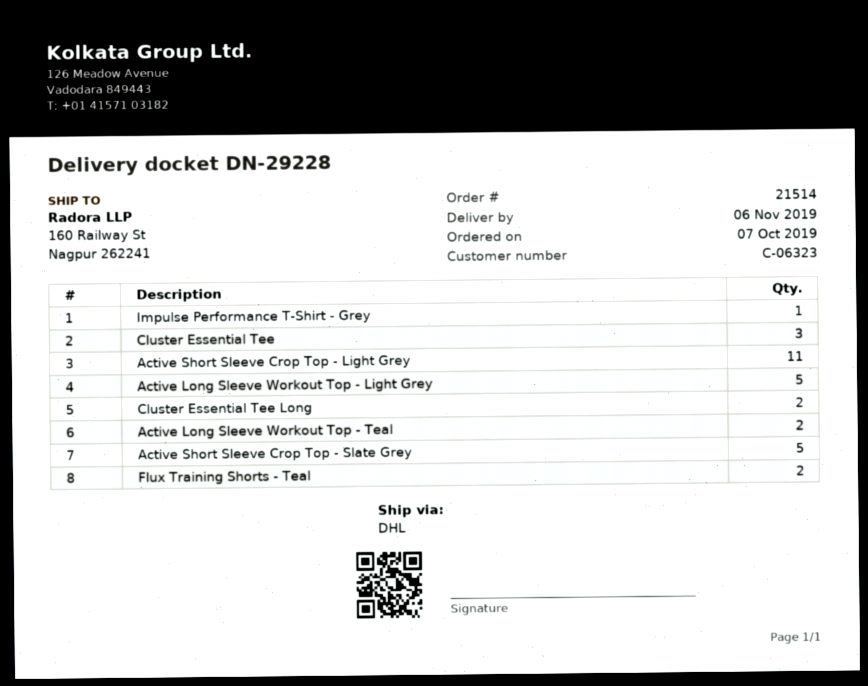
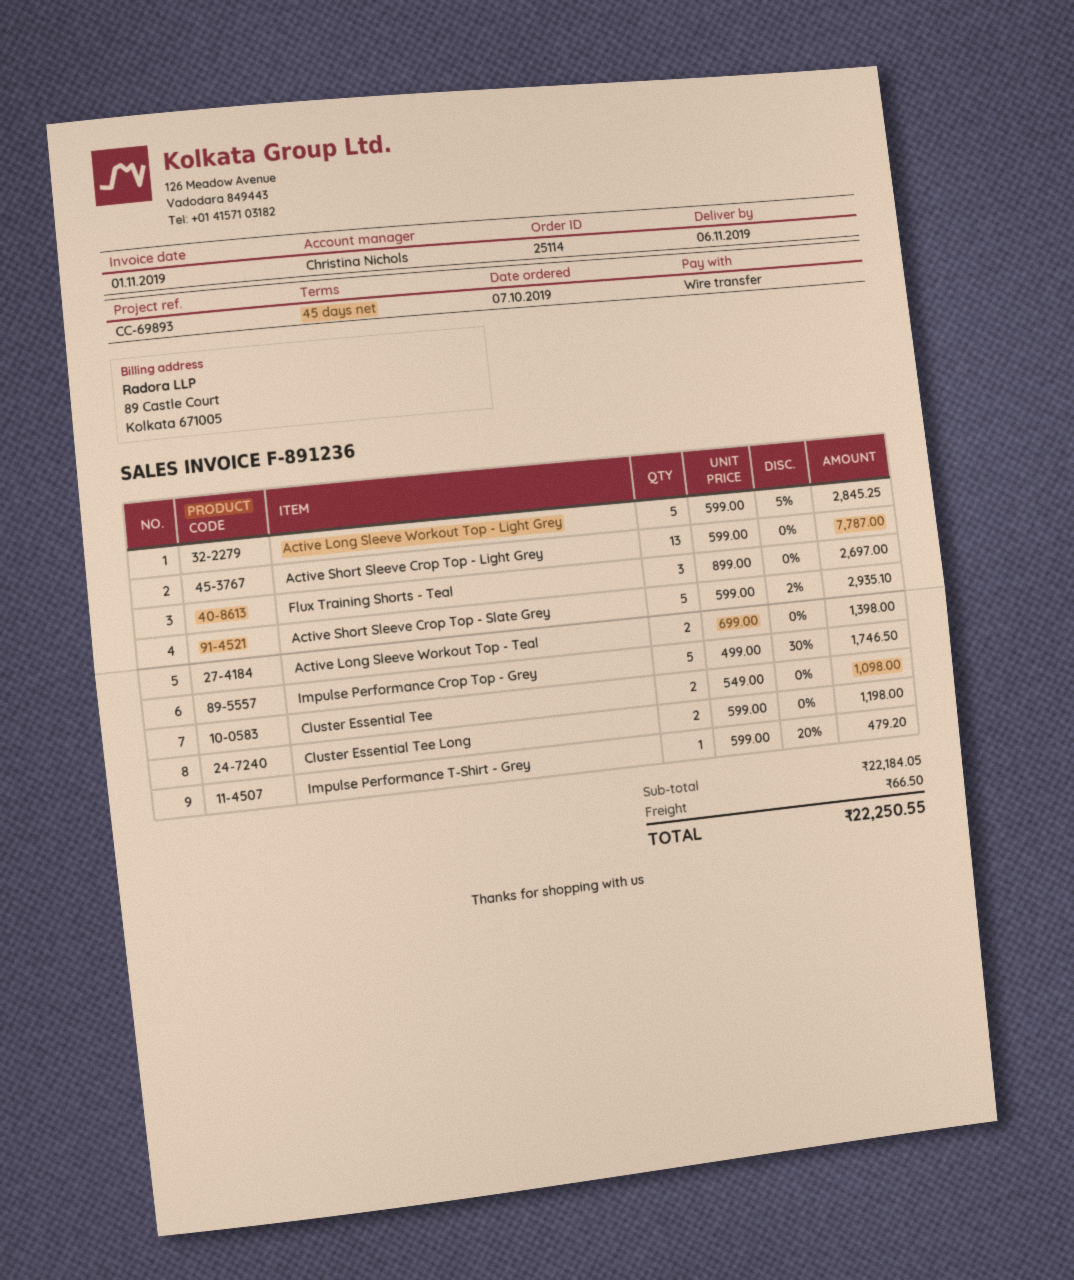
order number: 21514 -> 25114
Cluster Essential Tee: 3 -> 2
Active Short Sleeve Crop Top - Light Grey: 11 -> 13
Flux Training Shorts - Teal: 2 -> 3
Impulse Performance Crop Top - Grey: none -> 5

